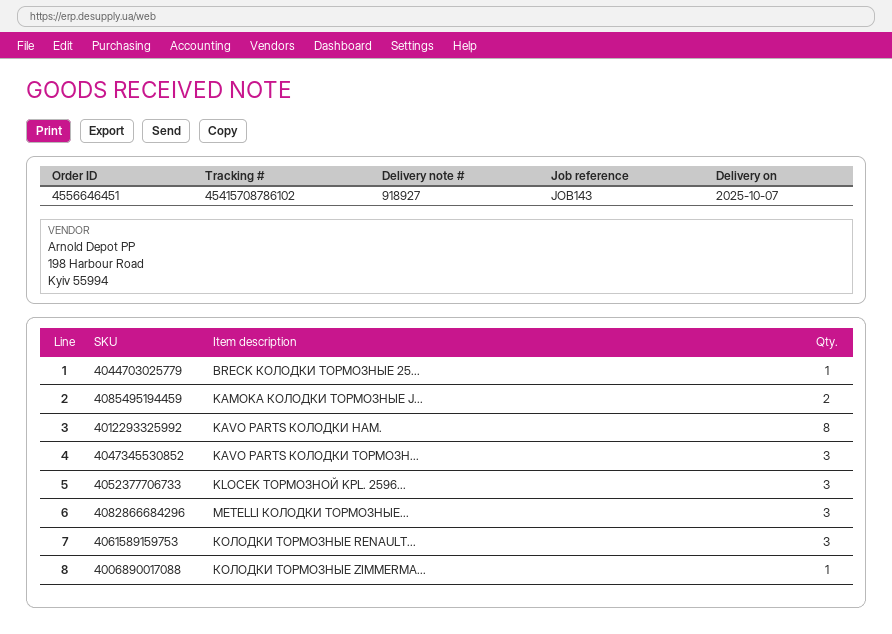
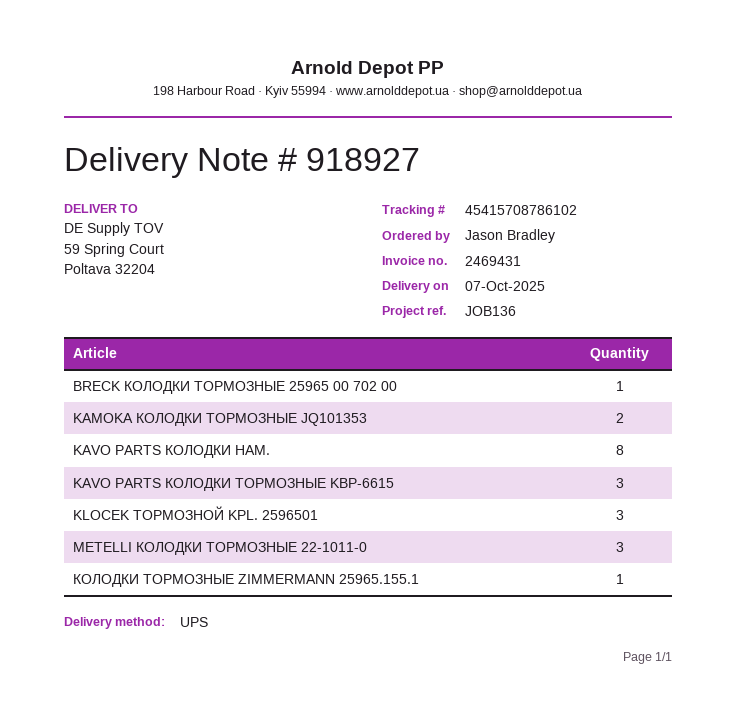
reference: JOB143 -> JOB136
КОЛОДКИ ТОРМОЗНЫЕ RENAULT...: 3 -> none

